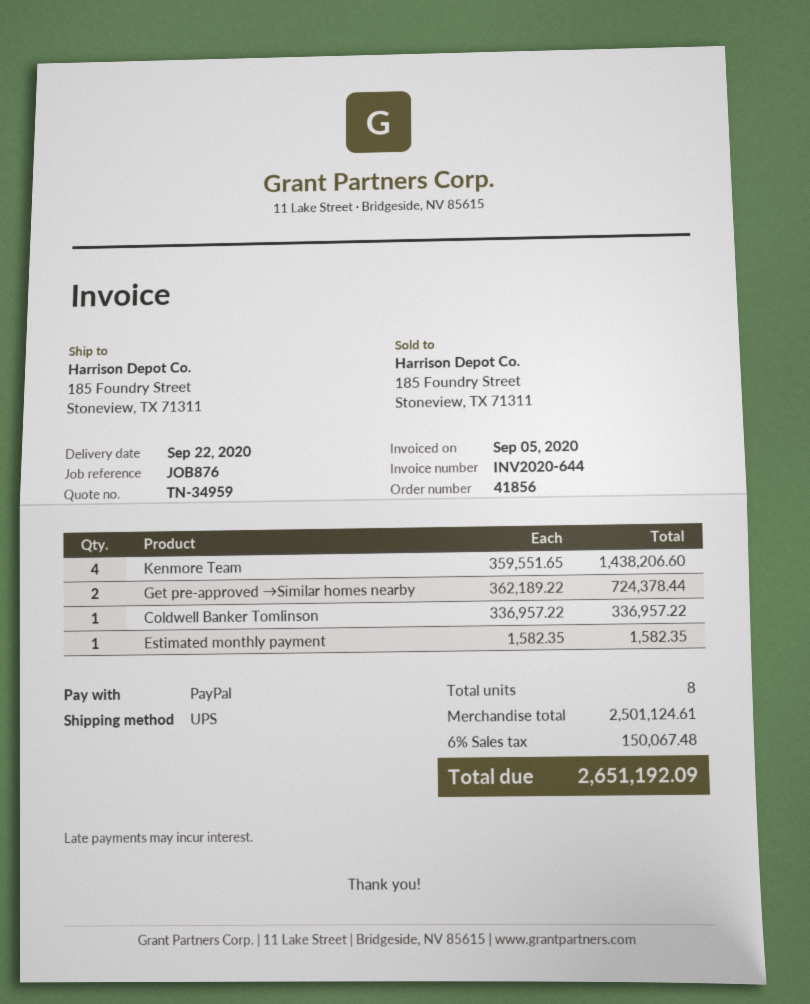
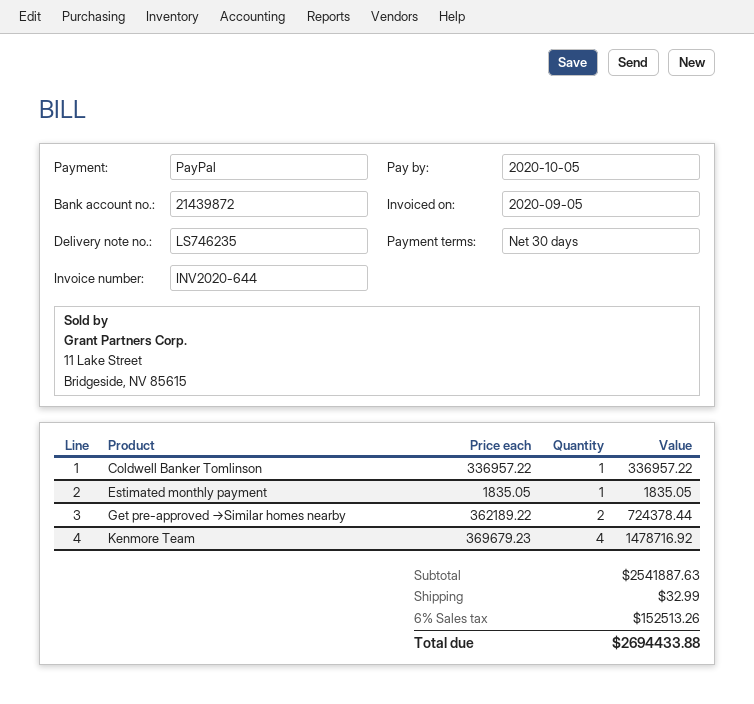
Kenmore Team: 4 x 359551.65 = 1438206.60 -> 4 x 369679.23 = 1478716.92
Estimated monthly payment: 1 x 1582.35 = 1582.35 -> 1 x 1835.05 = 1835.05
subtotal: 2501124.61 -> 2541887.63
shipping: none -> 32.99
tax: 6% = 150067.48 -> 6% = 152513.26
total: 2651192.09 -> 2694433.88

